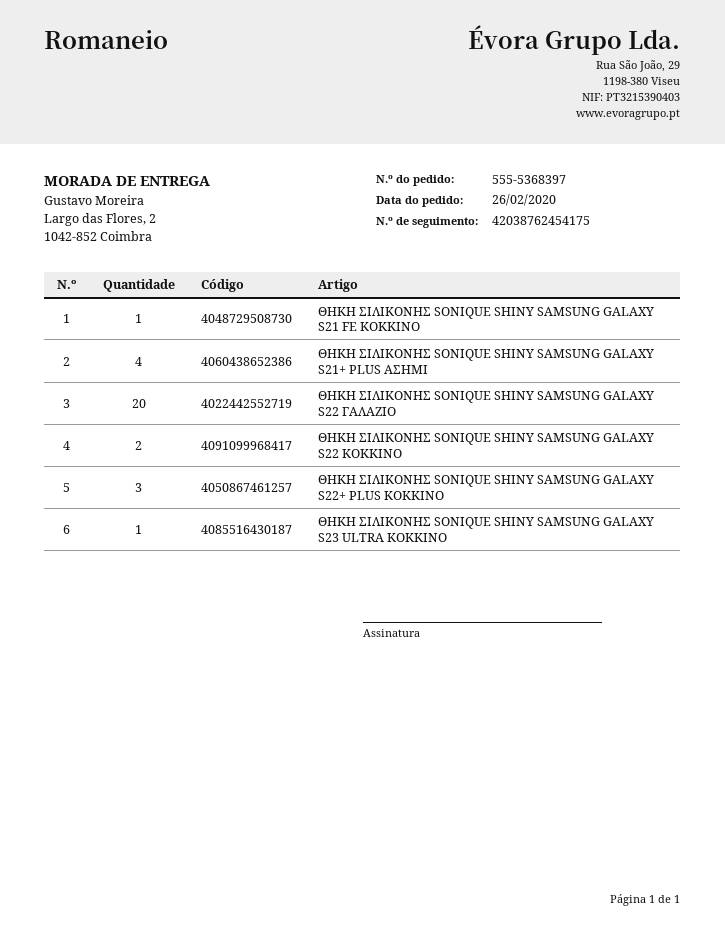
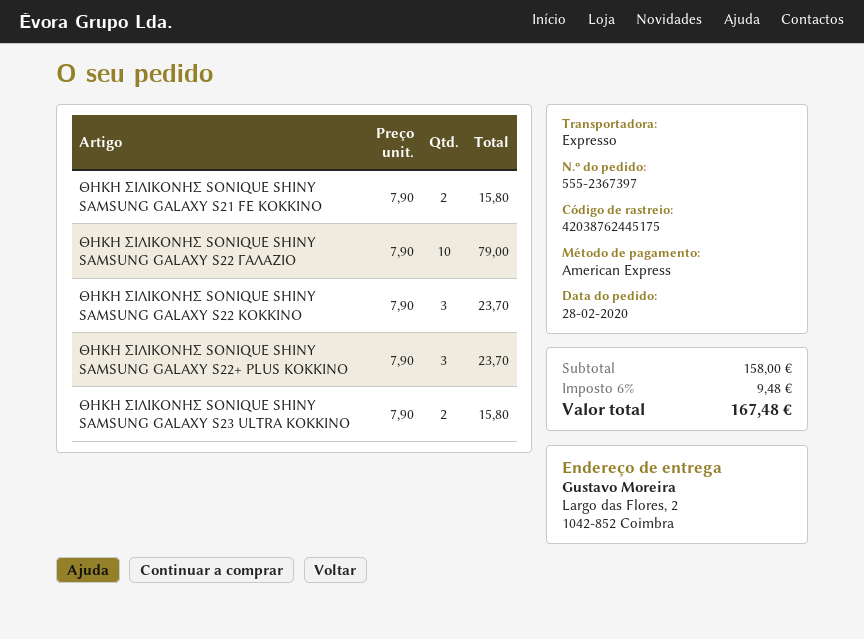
order number: 555-5368397 -> 555-2367397
order date: 2020-02-26 -> 2020-02-28
tracking number: 42038762454175 -> 42038762445175
ΘΗΚΗ ΣΙΛΙΚΟΝΗΣ SONIQUE SHINY SAMSUNG GALAXY S21 FE ΚΟΚΚΙΝΟ: 1 -> 2
ΘΗΚΗ ΣΙΛΙΚΟΝΗΣ SONIQUE SHINY SAMSUNG GALAXY S21+ PLUS ΑΣΗΜΙ: 4 -> none
ΘΗΚΗ ΣΙΛΙΚΟΝΗΣ SONIQUE SHINY SAMSUNG GALAXY S22 ΓΑΛΑΖΙΟ: 20 -> 10
ΘΗΚΗ ΣΙΛΙΚΟΝΗΣ SONIQUE SHINY SAMSUNG GALAXY S22 ΚΟΚΚΙΝΟ: 2 -> 3
ΘΗΚΗ ΣΙΛΙΚΟΝΗΣ SONIQUE SHINY SAMSUNG GALAXY S23 ULTRA ΚΟΚΚΙΝΟ: 1 -> 2

